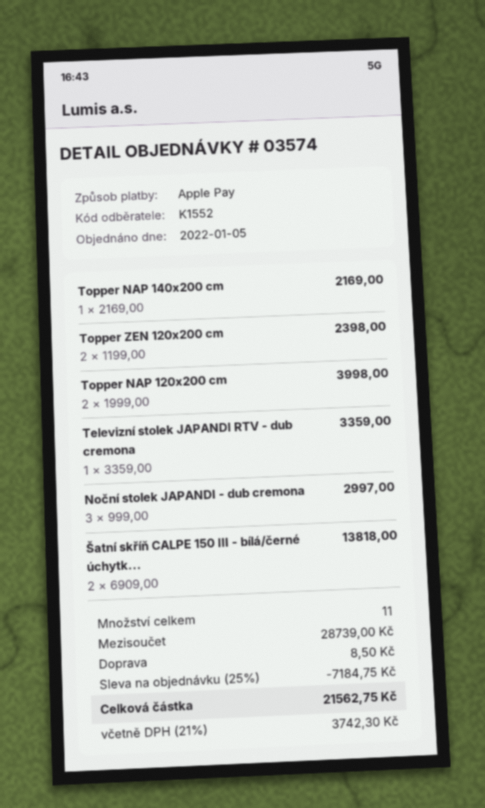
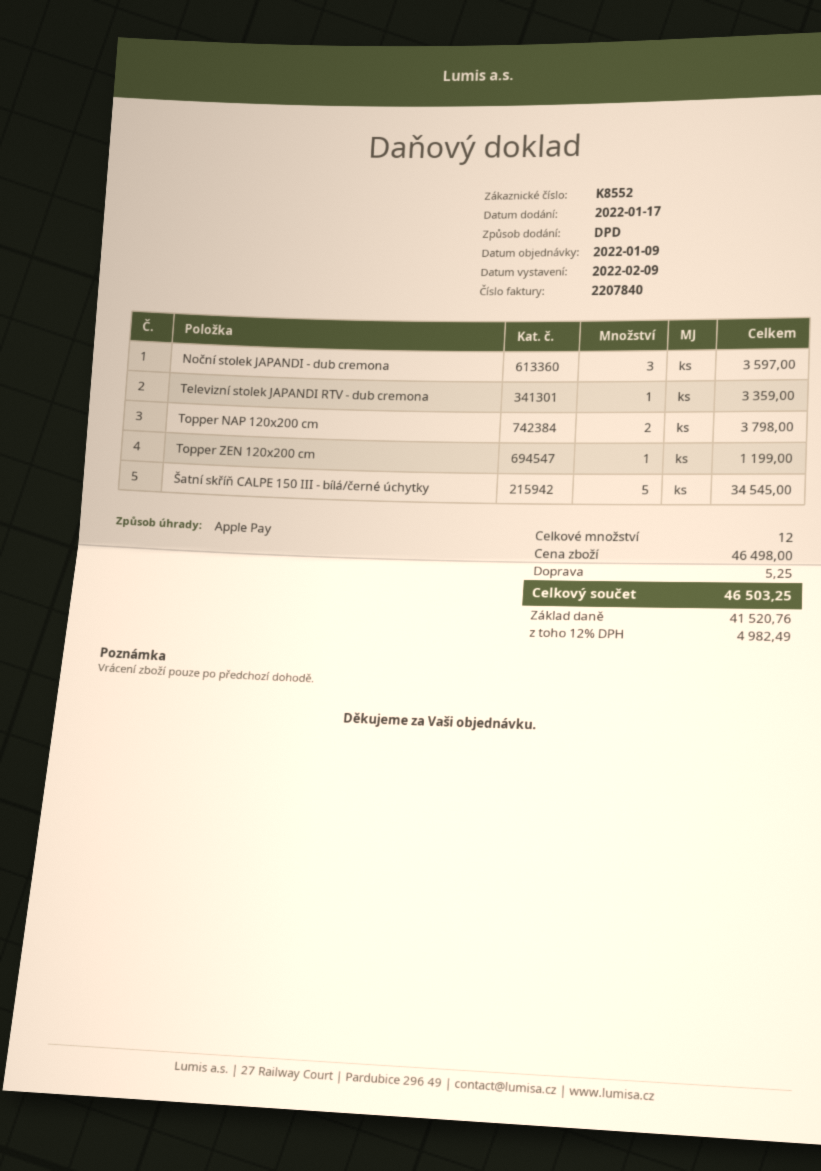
order date: 2022-01-05 -> 2022-01-09
customer number: K1552 -> K8552
Topper NAP 140x200 cm: 1 for 2169.00 -> none
Topper ZEN 120x200 cm: 2 for 2398.00 -> 1 for 1199.00
Topper NAP 120x200 cm: 2 for 3998.00 -> 2 for 3798.00
Noční stolek JAPANDI - dub cremona: 3 for 2997.00 -> 3 for 3597.00
Šatní skříň CALPE 150 III - bílá/černé úchytk...: 2 for 13818.00 -> 5 for 34545.00
total quantity: 11 -> 12
subtotal: 28739.00 -> 46498.00
discount: 25% = 7184.75 -> none
shipping: 8.50 -> 5.25
tax: 21% = 3742.30 -> 12% = 4982.49
total: 21562.75 -> 46503.25

